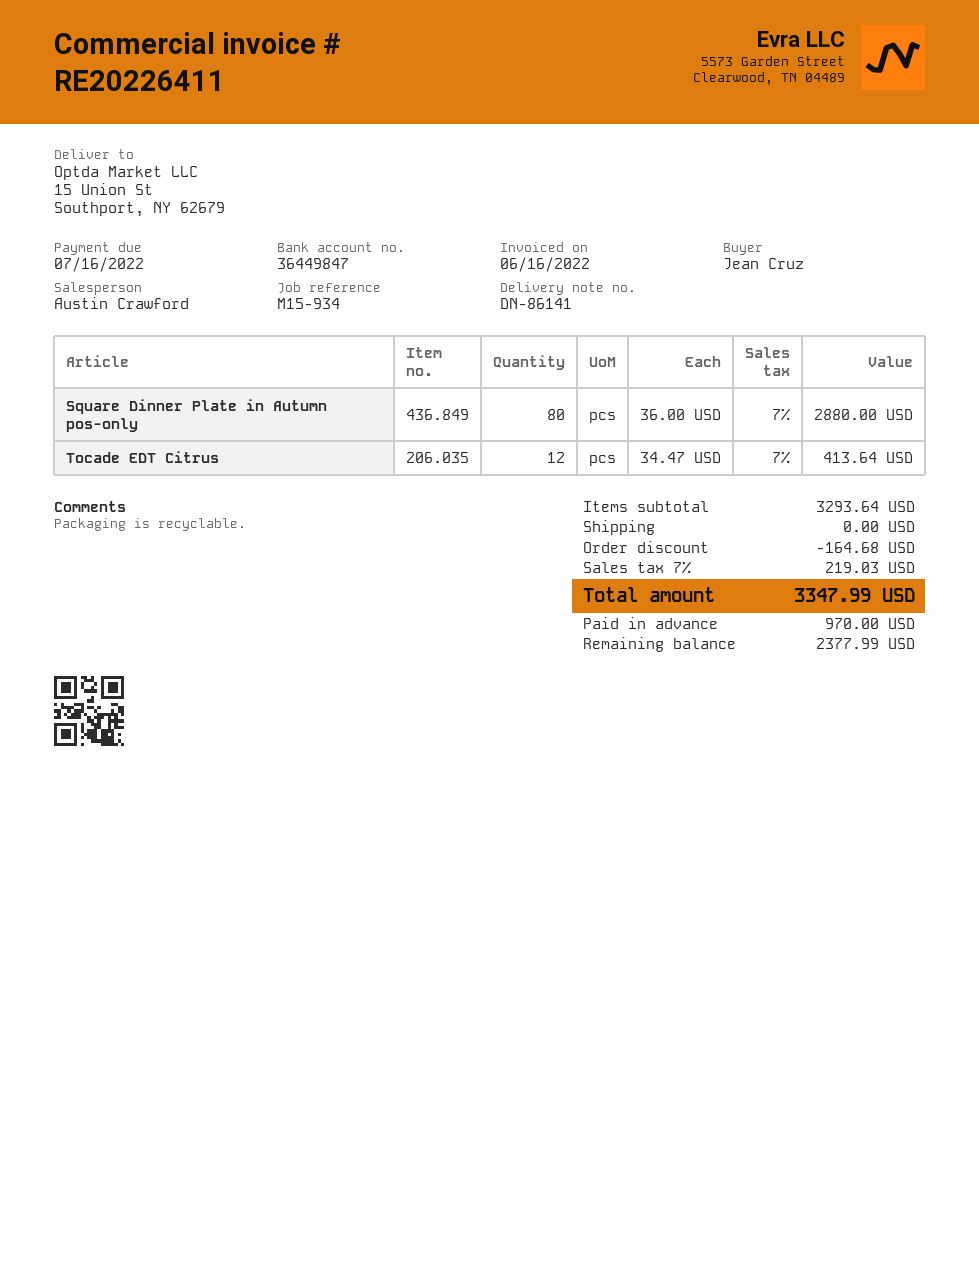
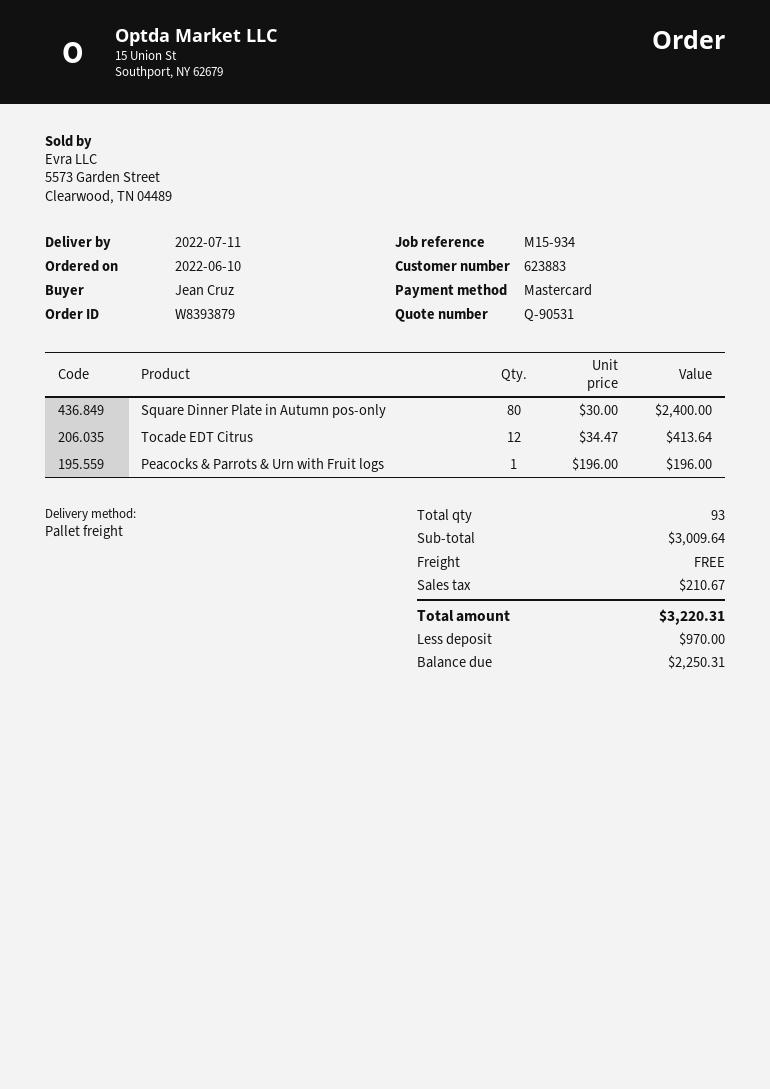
Square Dinner Plate in Autumn pos-only: 80 x 36.00 = 2880.00 -> 80 x 30.00 = 2400.00
Peacocks & Parrots & Urn with Fruit logs: none -> 1 x 196.00 = 196.00
subtotal: 3293.64 -> 3009.64
discount: 164.68 -> none
tax: 219.03 -> 210.67
total: 3347.99 -> 3220.31
balance: 2377.99 -> 2250.31

